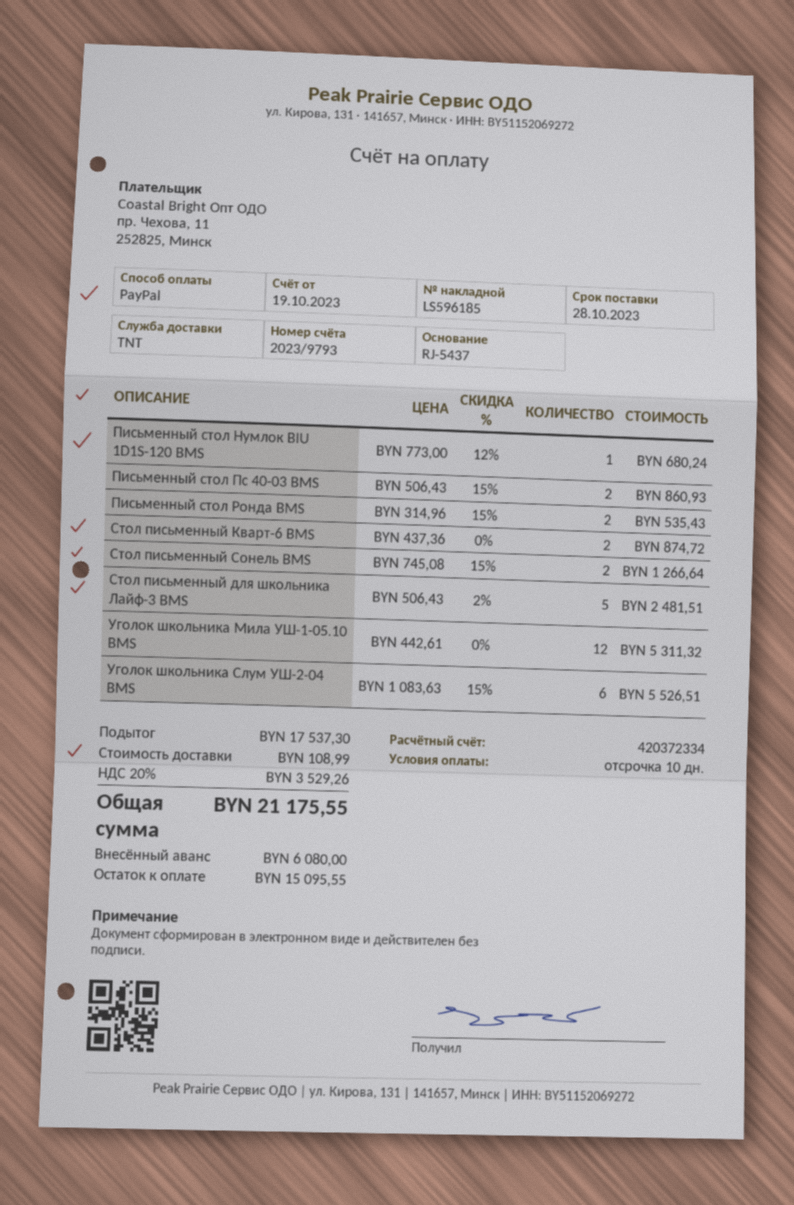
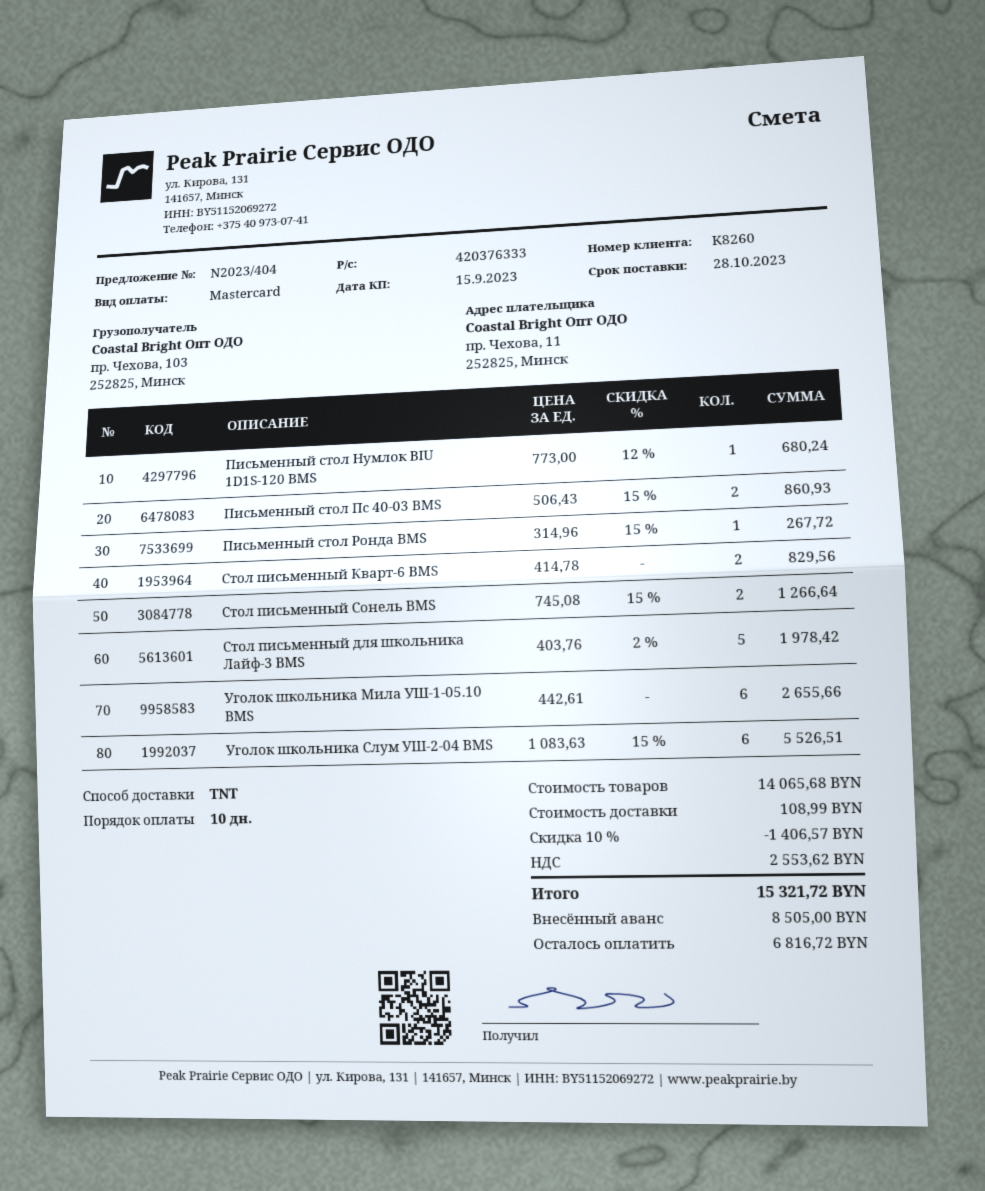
payment method: PayPal -> Mastercard
bank account: 420372334 -> 420376333
Письменный стол Ронда BMS: 2 x 314.96 - 15% = 535.43 -> 1 x 314.96 - 15% = 267.72
Стол письменный Кварт-6 BMS: 2 x 437.36 = 874.72 -> 2 x 414.78 = 829.56
Стол письменный для школьника Лайф-3 BMS: 5 x 506.43 - 2% = 2481.51 -> 5 x 403.76 - 2% = 1978.42
Уголок школьника Мила УШ-1-05.10 BMS: 12 x 442.61 = 5311.32 -> 6 x 442.61 = 2655.66
subtotal: 17537.30 -> 14065.68
discount: none -> 10% = 1406.57
tax: 3529.26 -> 2553.62
total: 21175.55 -> 15321.72
deposit: 6080.00 -> 8505.00
balance: 15095.55 -> 6816.72

